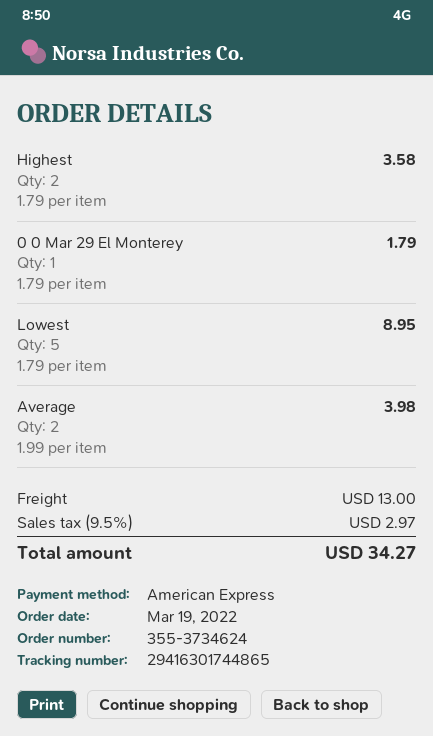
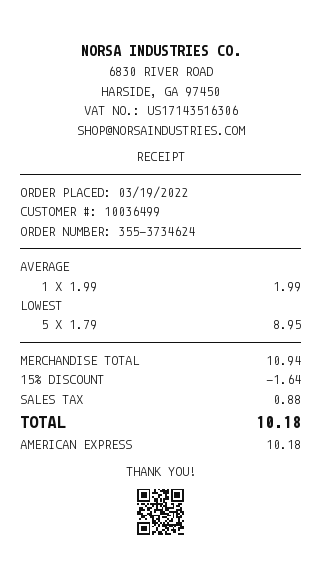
Highest: 2 x 1.79 = 3.58 -> none
0 0 Mar 29 El Monterey: 1 x 1.79 = 1.79 -> none
Average: 2 x 1.99 = 3.98 -> 1 x 1.99 = 1.99
discount: none -> 15% = 1.64
shipping: 13.00 -> none
tax: 2.97 -> 0.88
total: 34.27 -> 10.18

